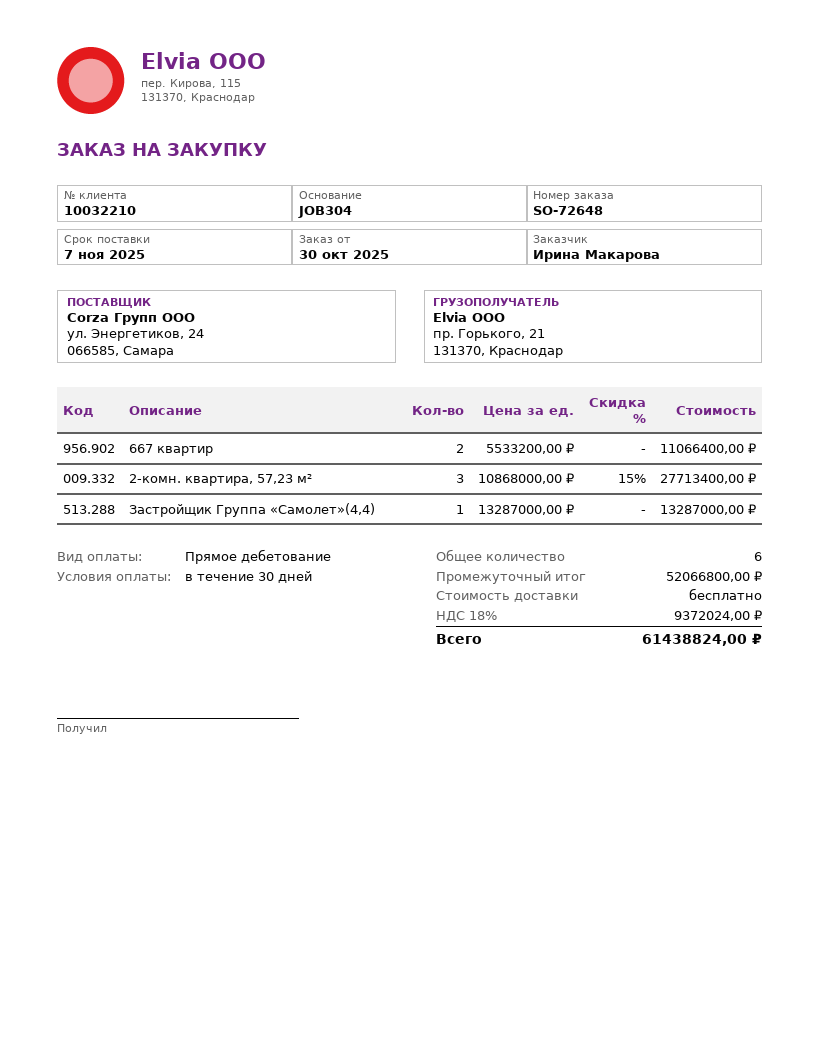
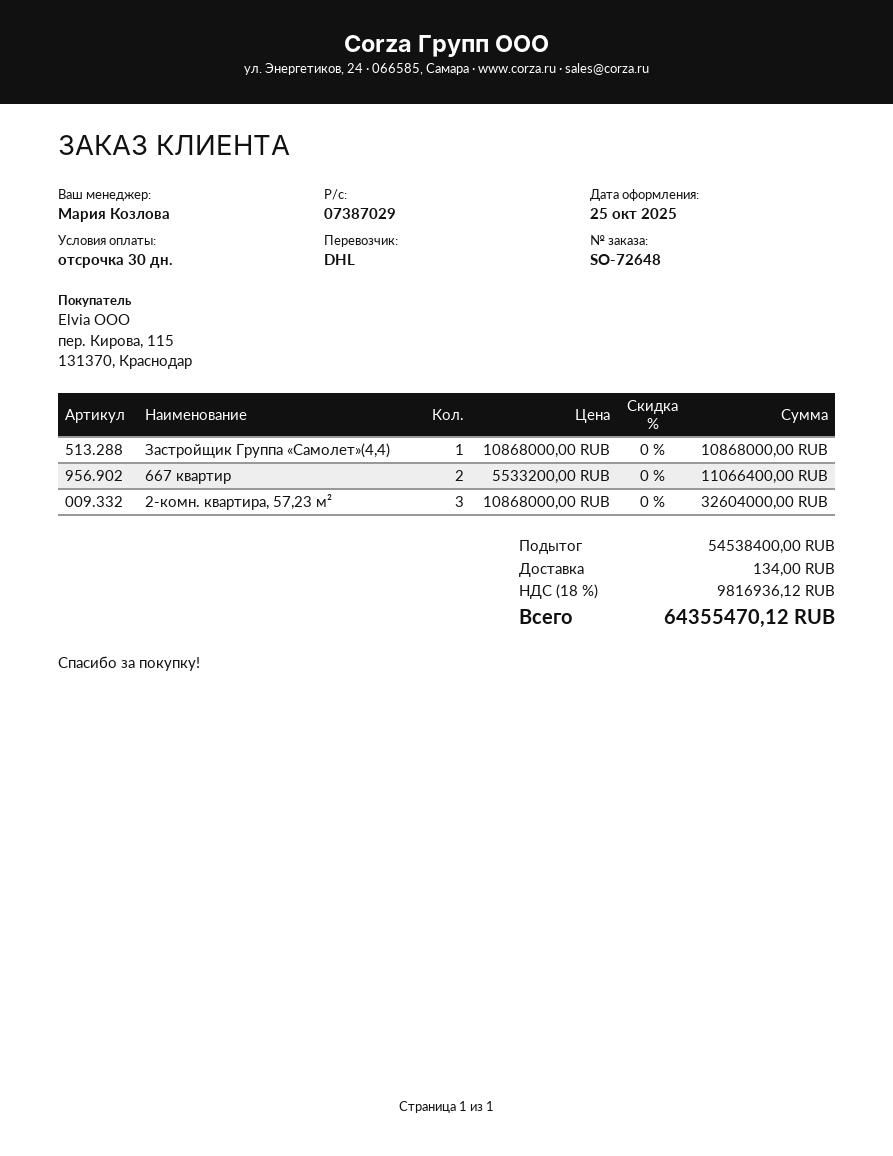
order date: 2025-10-30 -> 2025-10-25
2-комн. квартира, 57,23 м²: 3 x 10868000.00 - 15% = 27713400.00 -> 3 x 10868000.00 = 32604000.00
Застройщик Группа «Самолет»(4,4): 1 x 13287000.00 = 13287000.00 -> 1 x 10868000.00 = 10868000.00
subtotal: 52066800.00 -> 54538400.00
shipping: 0.00 -> 134.00
tax: 18% = 9372024.00 -> 18% = 9816936.12
total: 61438824.00 -> 64355470.12

